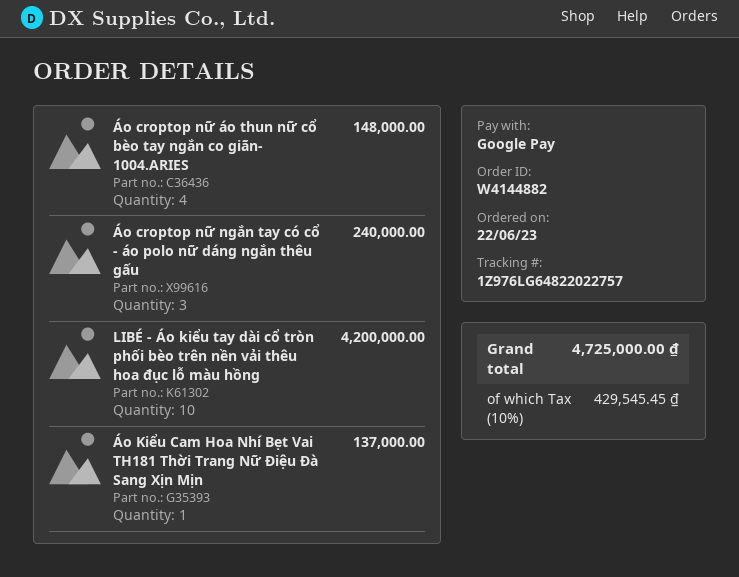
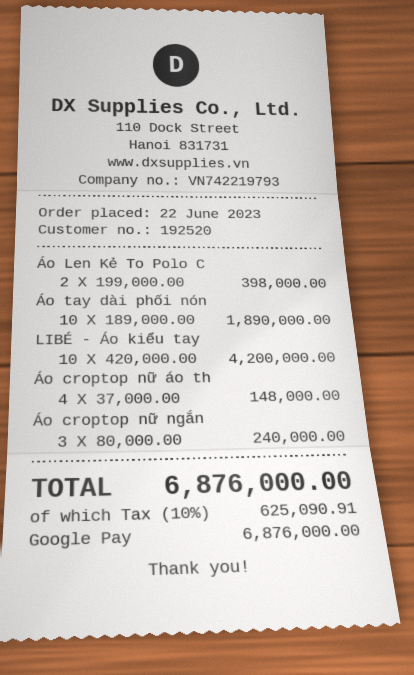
Áo Kiểu Cam Hoa Nhí Bẹt Vai TH181 Thời Trang Nữ Điệu Đà Sang Xịn Mịn: 1 for 137000.00 -> none
Áo Len Kẻ To Polo C: none -> 2 for 398000.00
Áo tay dài phối nón: none -> 10 for 1890000.00
tax: 10% = 429545.45 -> 10% = 625090.91
total: 4725000.00 -> 6876000.00

